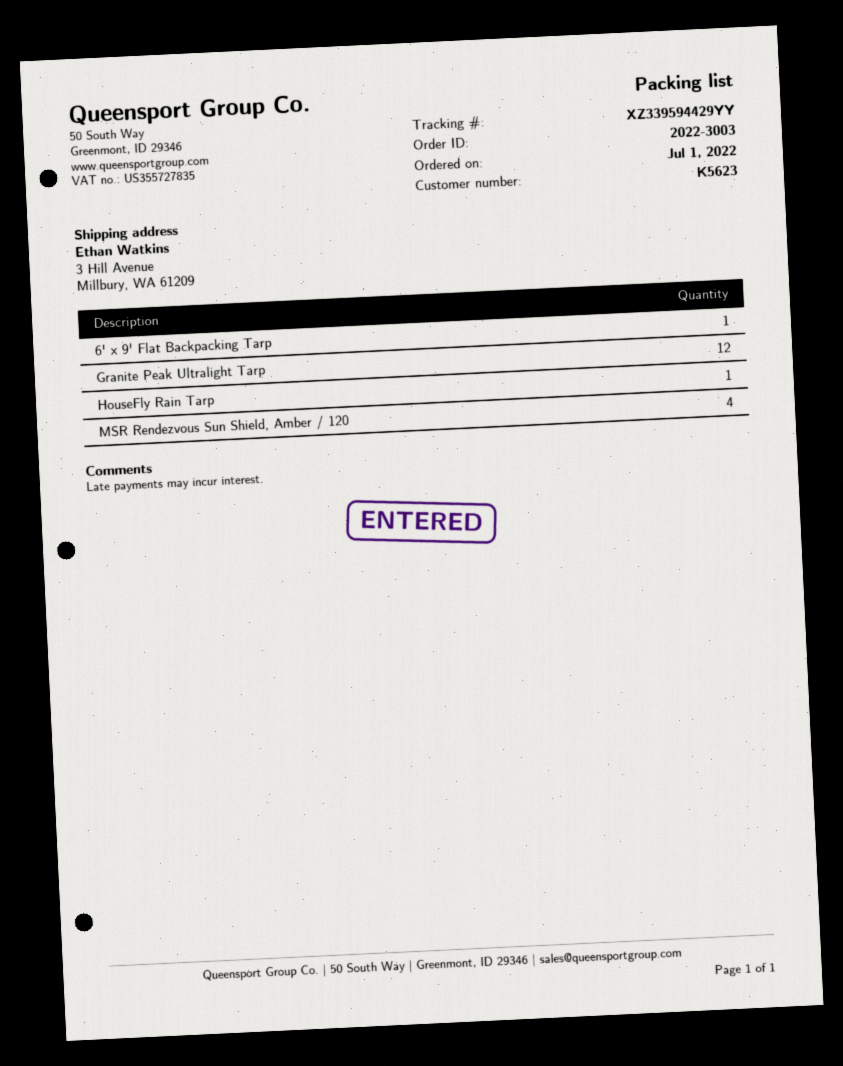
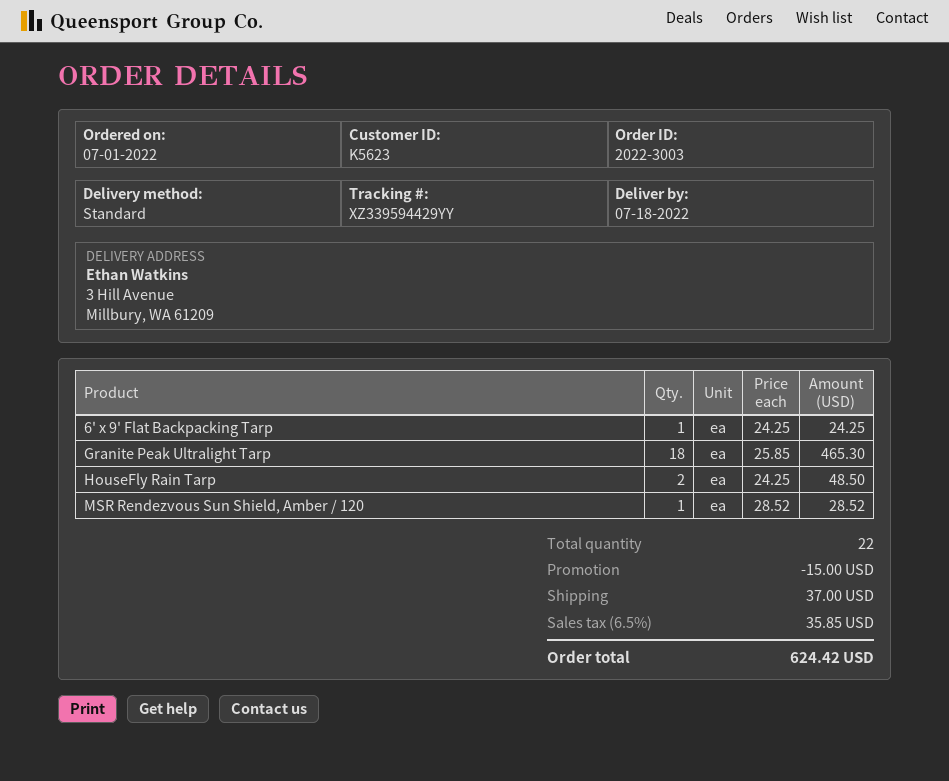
Granite Peak Ultralight Tarp: 12 -> 18
HouseFly Rain Tarp: 1 -> 2
MSR Rendezvous Sun Shield, Amber / 120: 4 -> 1

